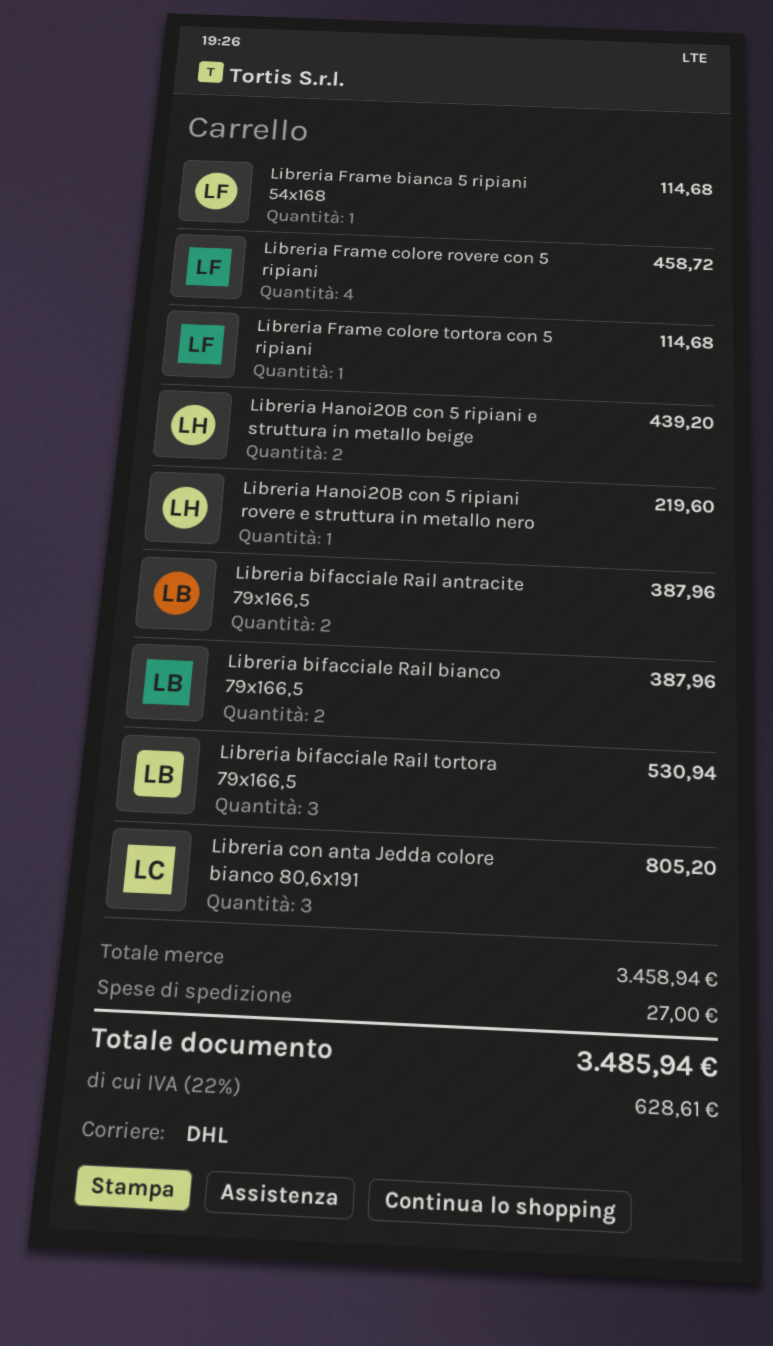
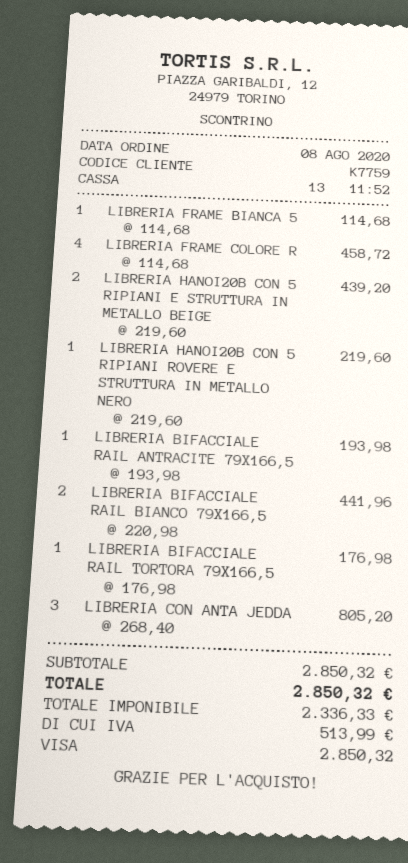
Libreria Frame colore tortora con 5 ripiani: 1 for 114.68 -> none
Libreria bifacciale Rail antracite 79x166,5: 2 for 387.96 -> 1 for 193.98
Libreria bifacciale Rail bianco 79x166,5: 2 for 387.96 -> 2 for 441.96
Libreria bifacciale Rail tortora 79x166,5: 3 for 530.94 -> 1 for 176.98
subtotal: 3458.94 -> 2850.32
shipping: 27.00 -> none
tax: 628.61 -> 513.99
total: 3485.94 -> 2850.32

